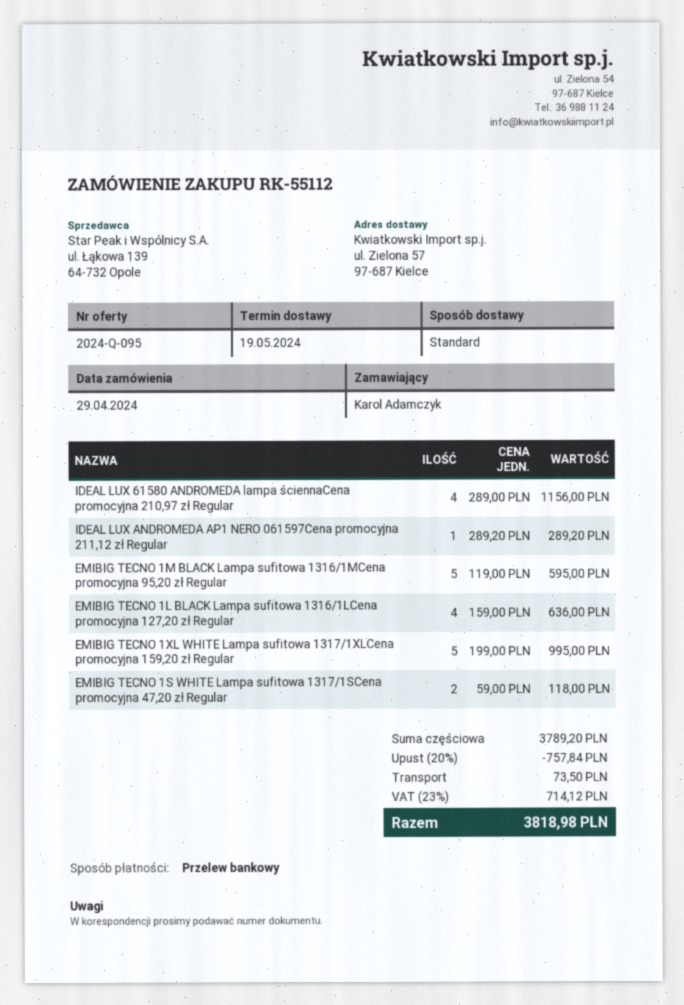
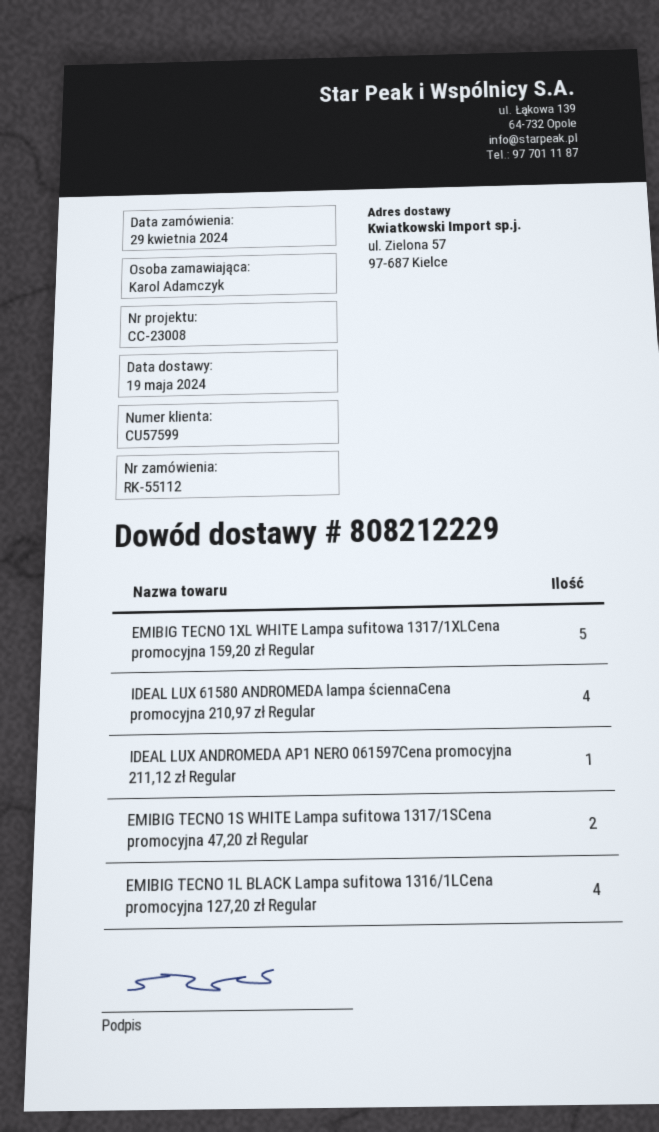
EMIBIG TECNO 1M BLACK Lampa sufitowa 1316/1MCena promocyjna 95,20 zł Regular: 5 -> none

